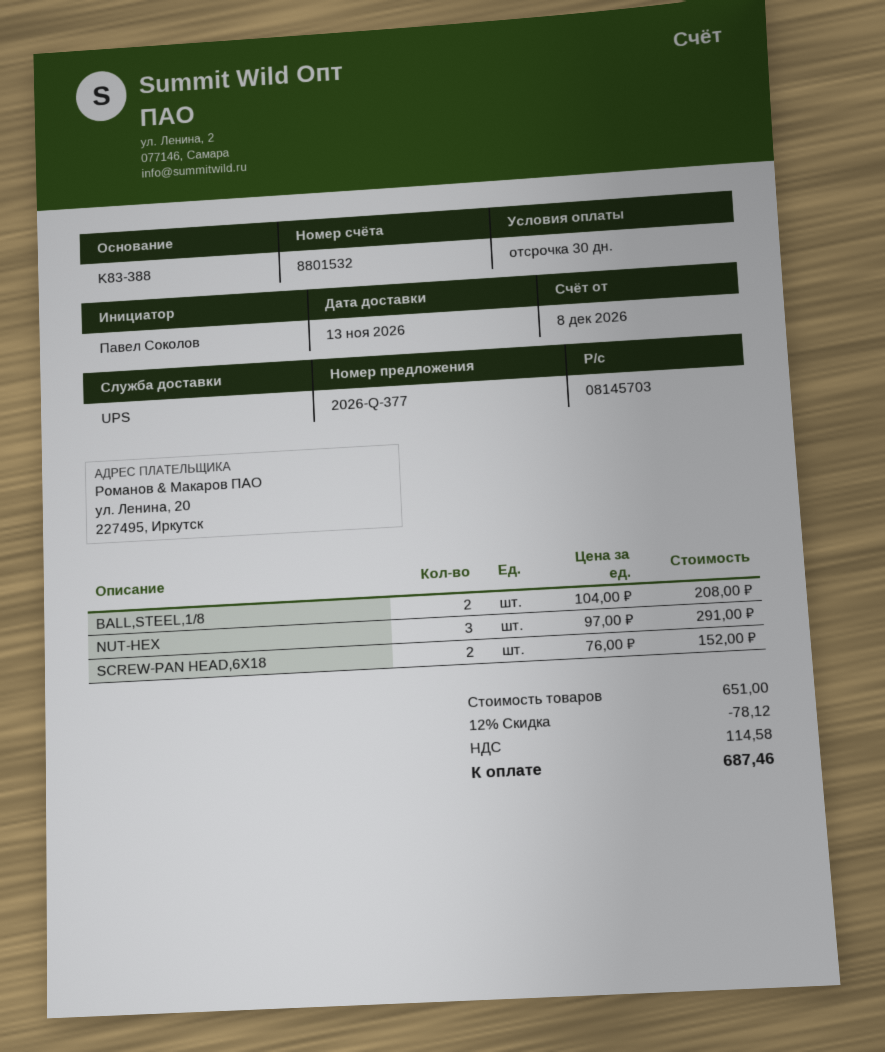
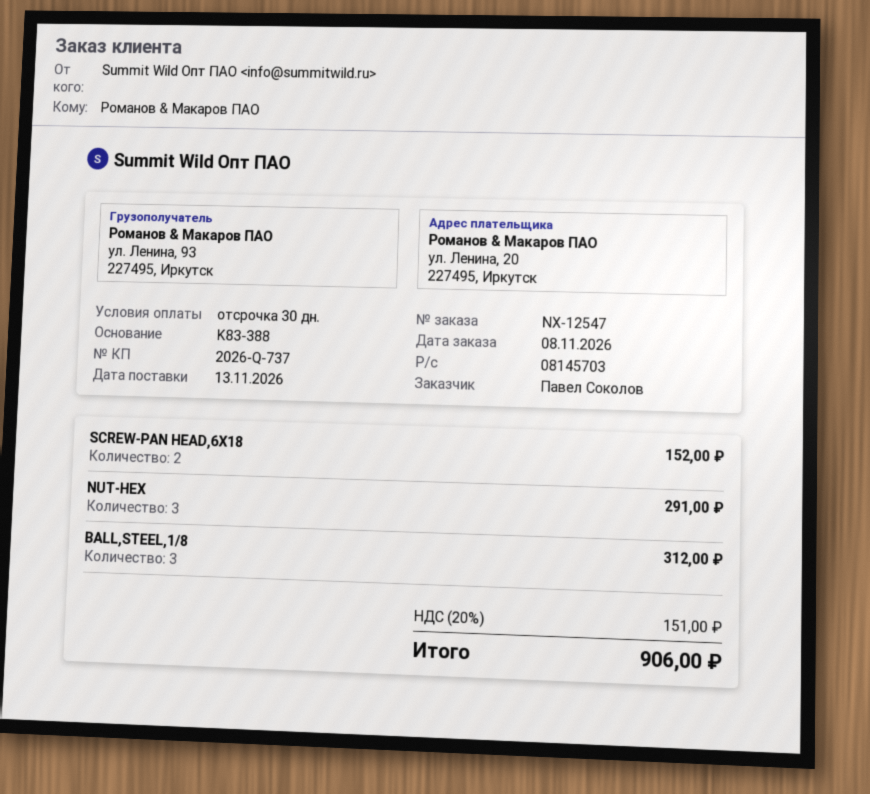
quote number: 2026-Q-377 -> 2026-Q-737
BALL,STEEL,1/8: 2 for 208.00 -> 3 for 312.00
discount: 12% = 78.12 -> none
tax: 114.58 -> 151.00
total: 687.46 -> 906.00

